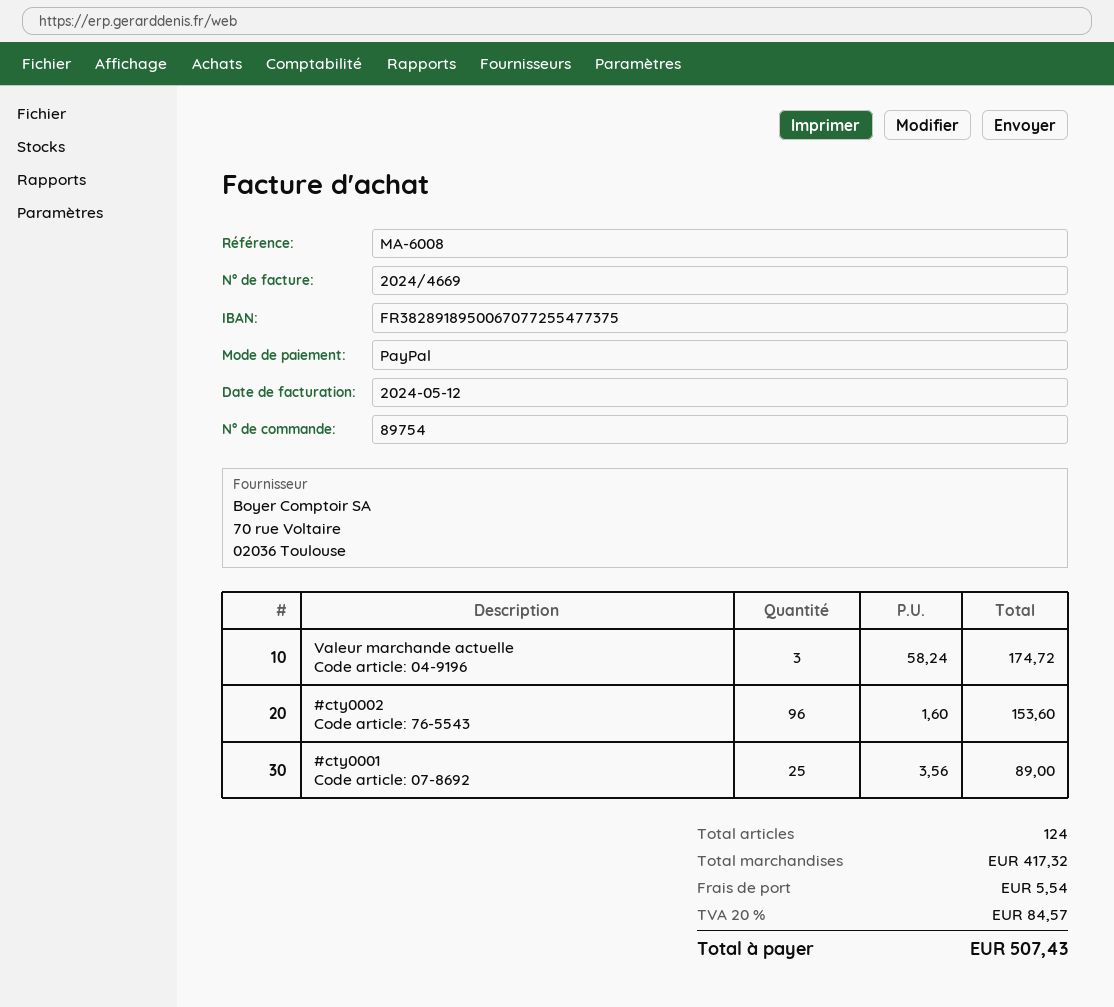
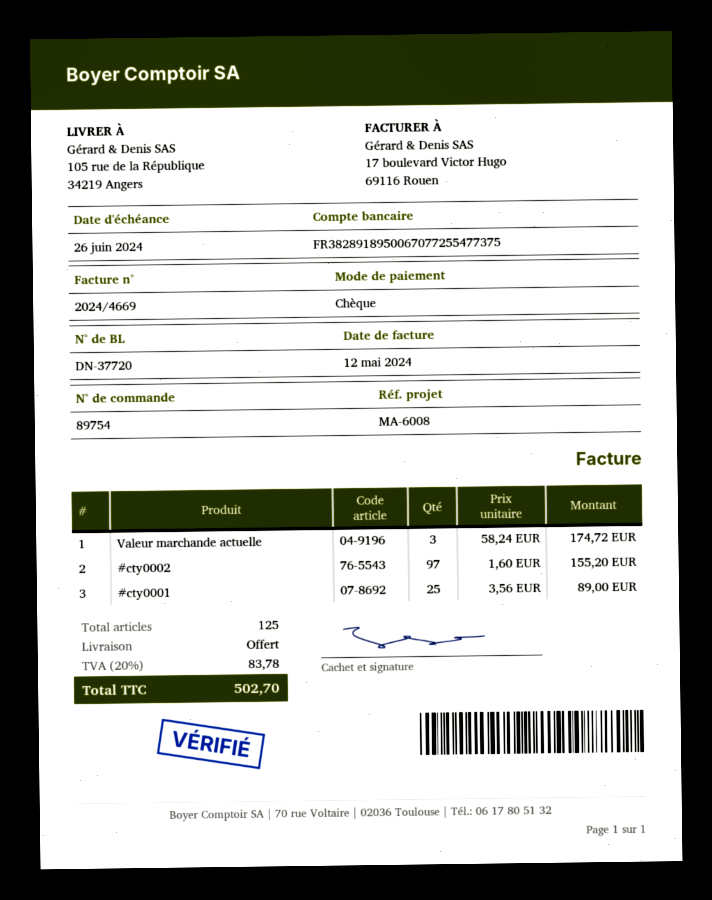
payment method: PayPal -> cheque
#cty0002: 96 x 1.60 = 153.60 -> 97 x 1.60 = 155.20
total quantity: 124 -> 125
shipping: 5.54 -> 0.00
tax: 20% = 84.57 -> 20% = 83.78
total: 507.43 -> 502.70

